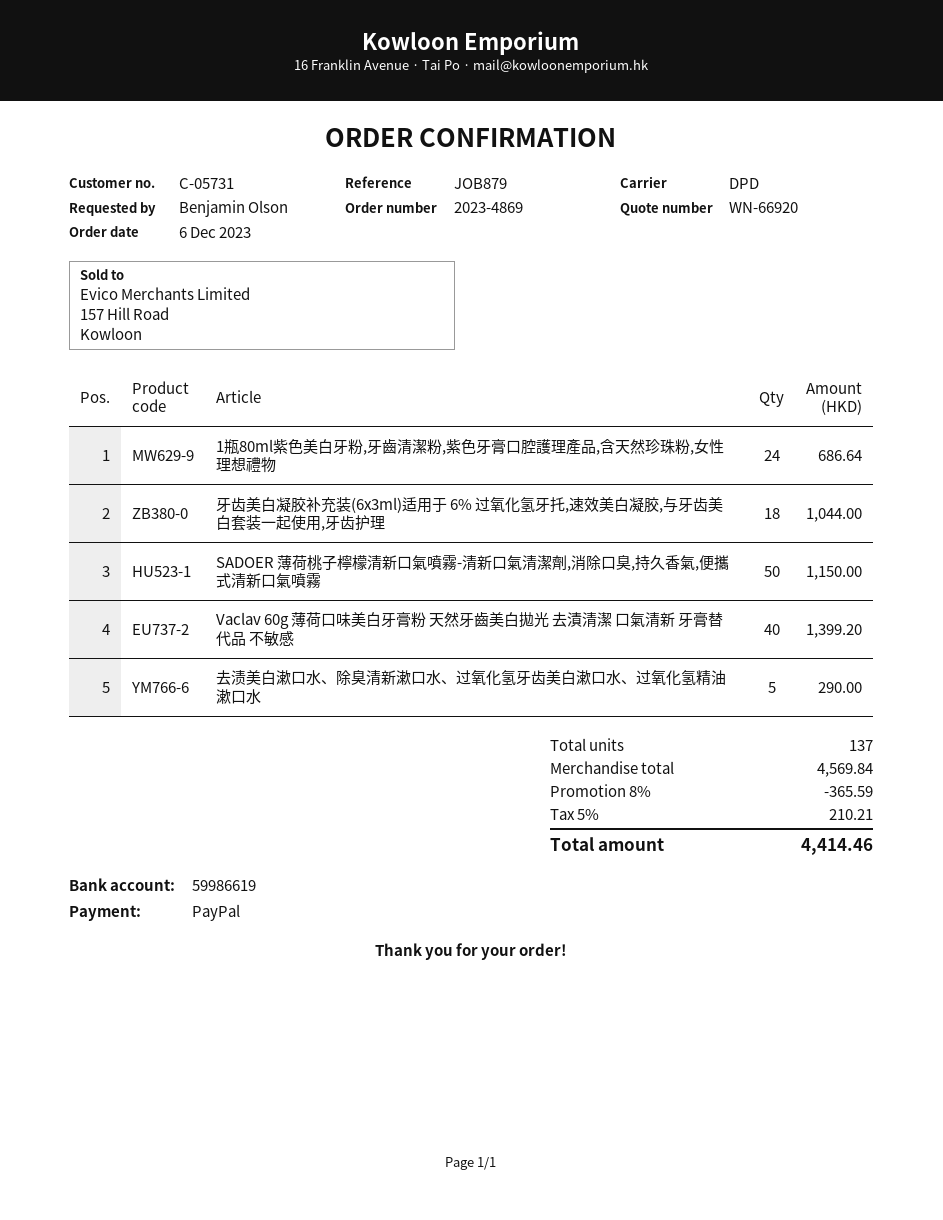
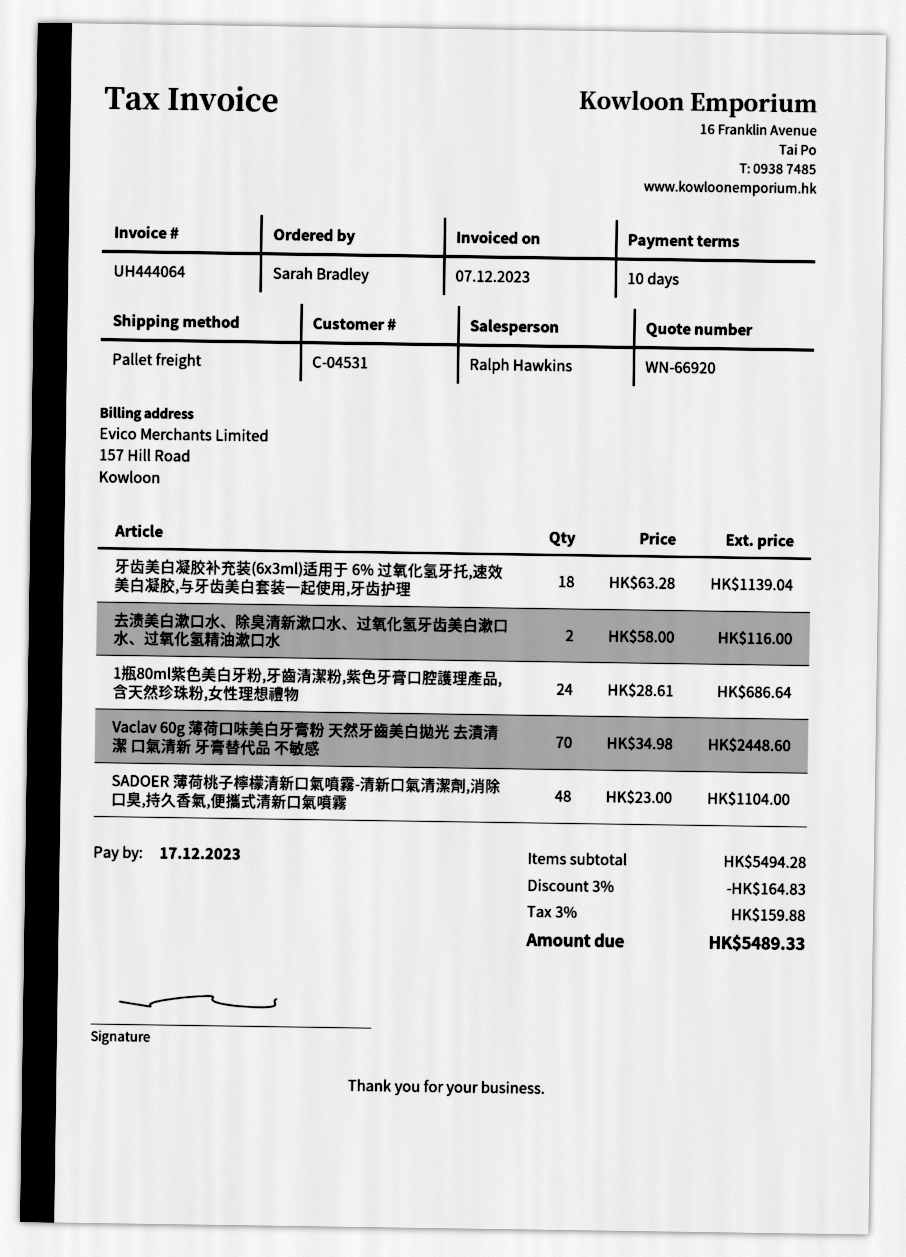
customer number: C-05731 -> C-04531
ordered by: Benjamin Olson -> Sarah Bradley
shipping method: DPD -> pallet freight
牙齿美白凝胶补充装(6x3ml)适用于 6% 过氧化氢牙托,速效美白凝胶,与牙齿美白套装一起使用,牙齿护理: 18 for 1044.00 -> 18 for 1139.04
SADOER 薄荷桃子檸檬清新口氣噴霧-清新口氣清潔劑,消除口臭,持久香氣,便攜式清新口氣噴霧: 50 for 1150.00 -> 48 for 1104.00
Vaclav 60g 薄荷口味美白牙膏粉 天然牙齒美白拋光 去漬清潔 口氣清新 牙膏替代品 不敏感: 40 for 1399.20 -> 70 for 2448.60
去渍美白漱口水、除臭清新漱口水、过氧化氢牙齿美白漱口水、过氧化氢精油漱口水: 5 for 290.00 -> 2 for 116.00
subtotal: 4569.84 -> 5494.28
discount: 8% = 365.59 -> 3% = 164.83
tax: 5% = 210.21 -> 3% = 159.88
total: 4414.46 -> 5489.33

